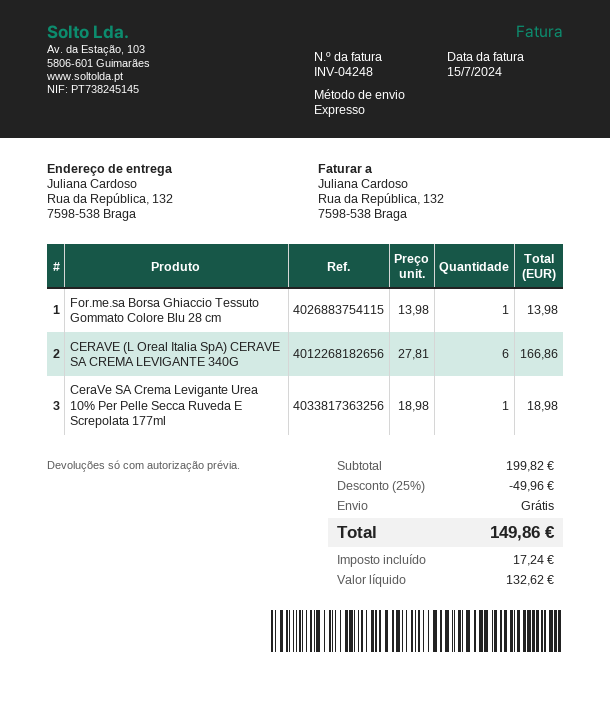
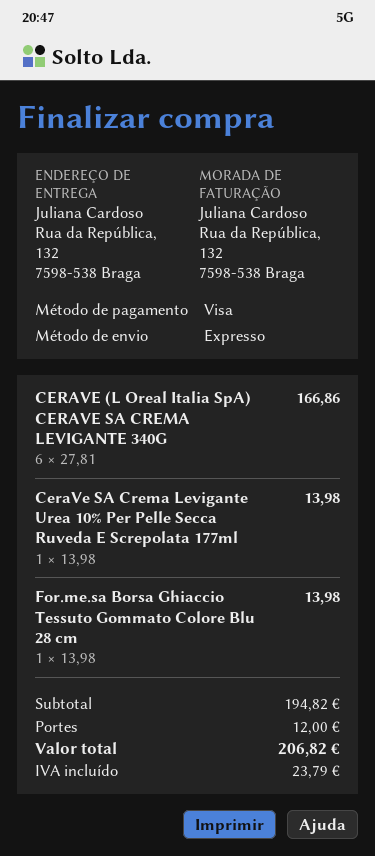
CeraVe SA Crema Levigante Urea 10% Per Pelle Secca Ruveda E Screpolata 177ml: 1 x 18.98 = 18.98 -> 1 x 13.98 = 13.98
subtotal: 199.82 -> 194.82
discount: 25% = 49.96 -> none
shipping: 0.00 -> 12.00
tax: 17.24 -> 23.79
total: 149.86 -> 206.82

